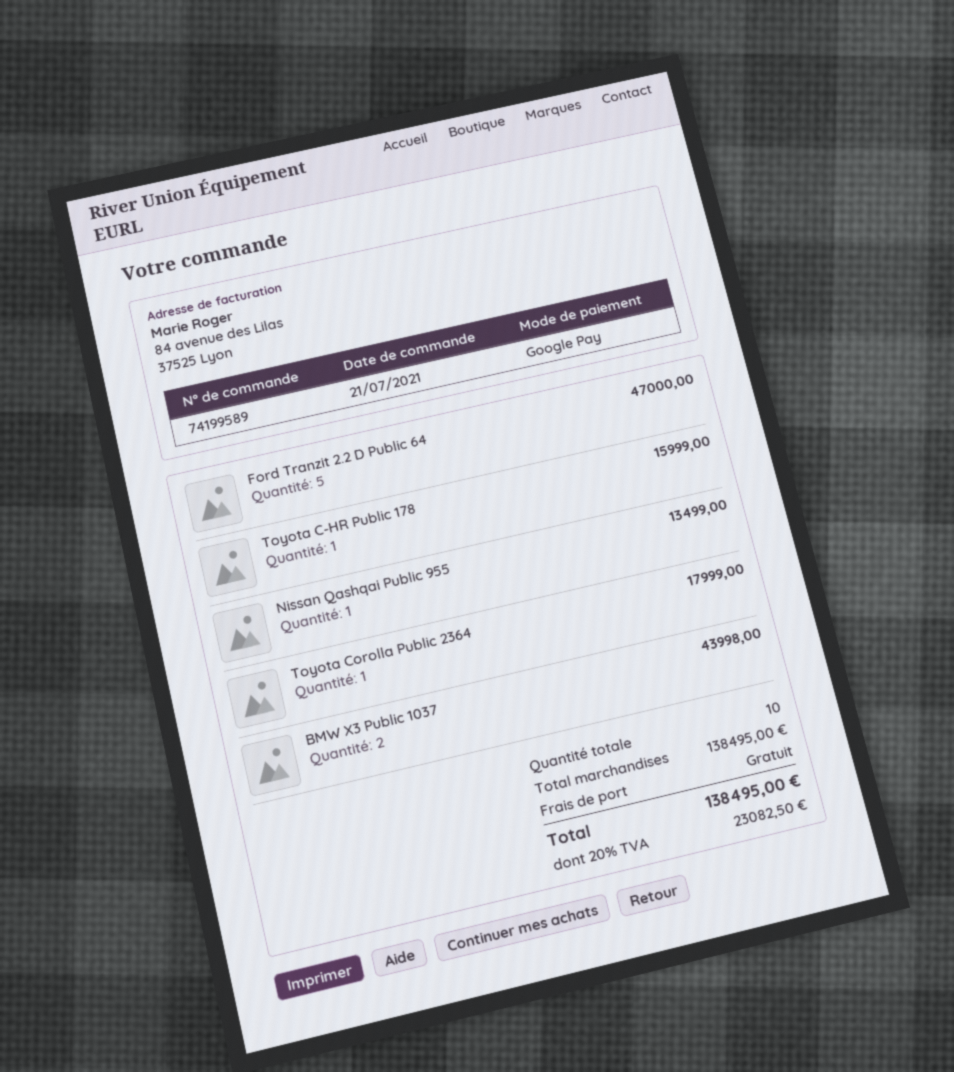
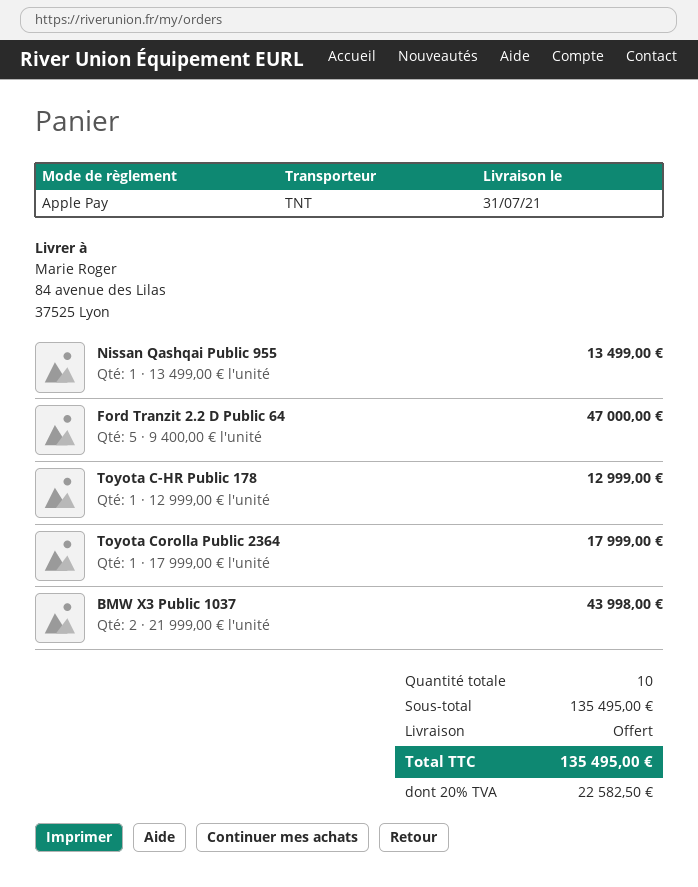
payment method: Google Pay -> Apple Pay
Toyota C-HR Public 178: 1 for 15999.00 -> 1 for 12999.00
subtotal: 138495.00 -> 135495.00
tax: 20% = 23082.50 -> 20% = 22582.50
total: 138495.00 -> 135495.00

